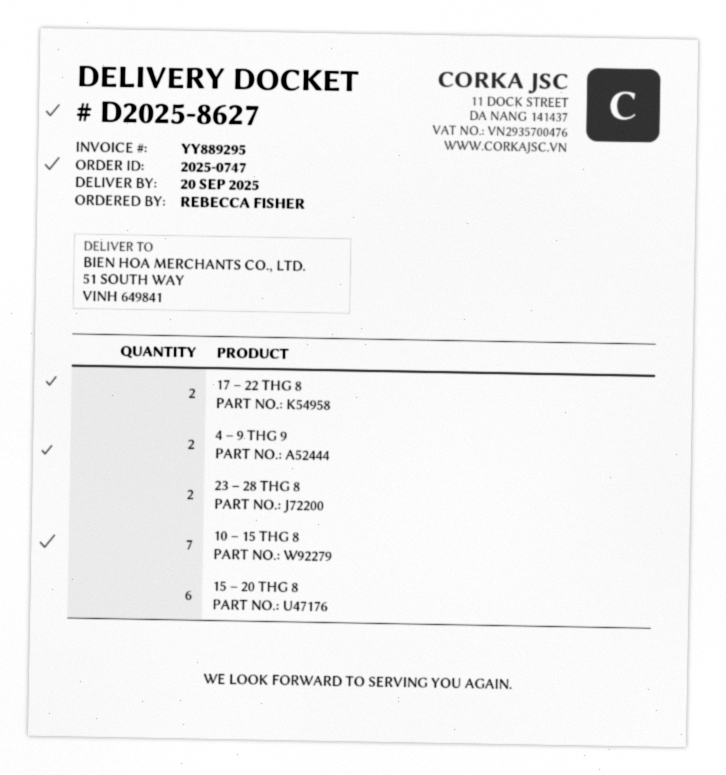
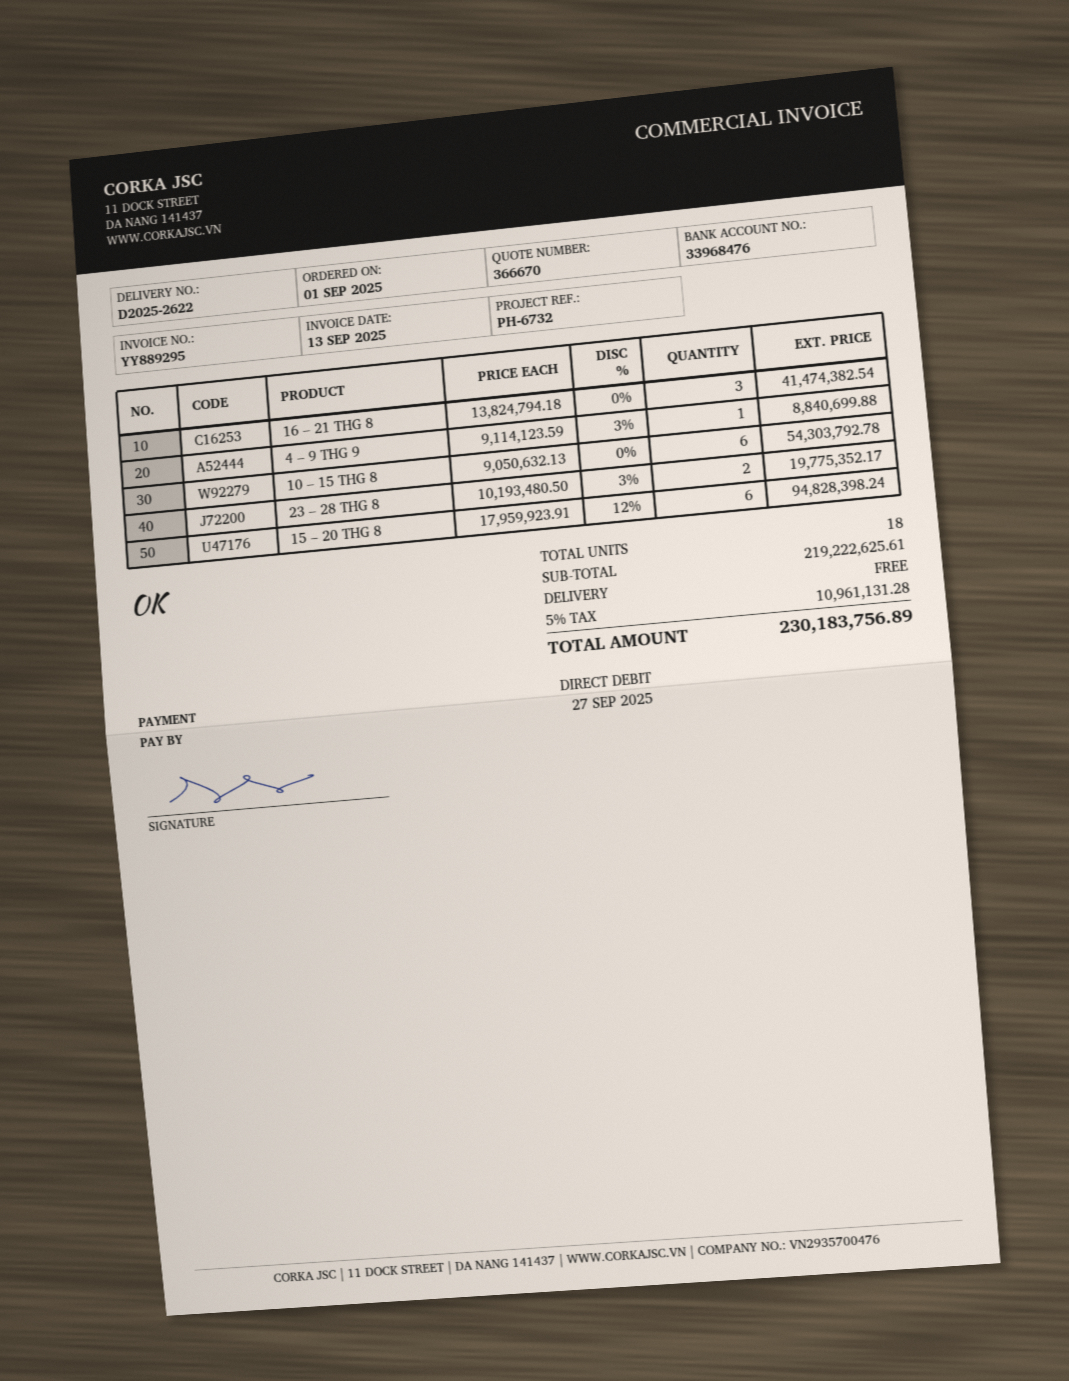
delivery note number: D2025-8627 -> D2025-2622
17 – 22 THG 8: 2 -> none
4 – 9 THG 9: 2 -> 1
10 – 15 THG 8: 7 -> 6
16 – 21 THG 8: none -> 3

